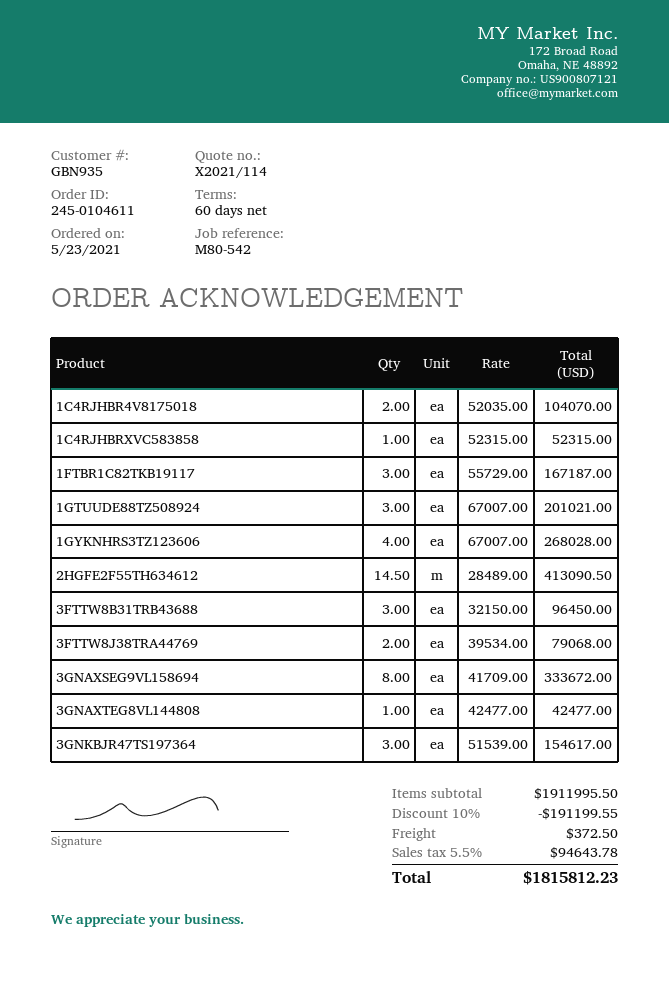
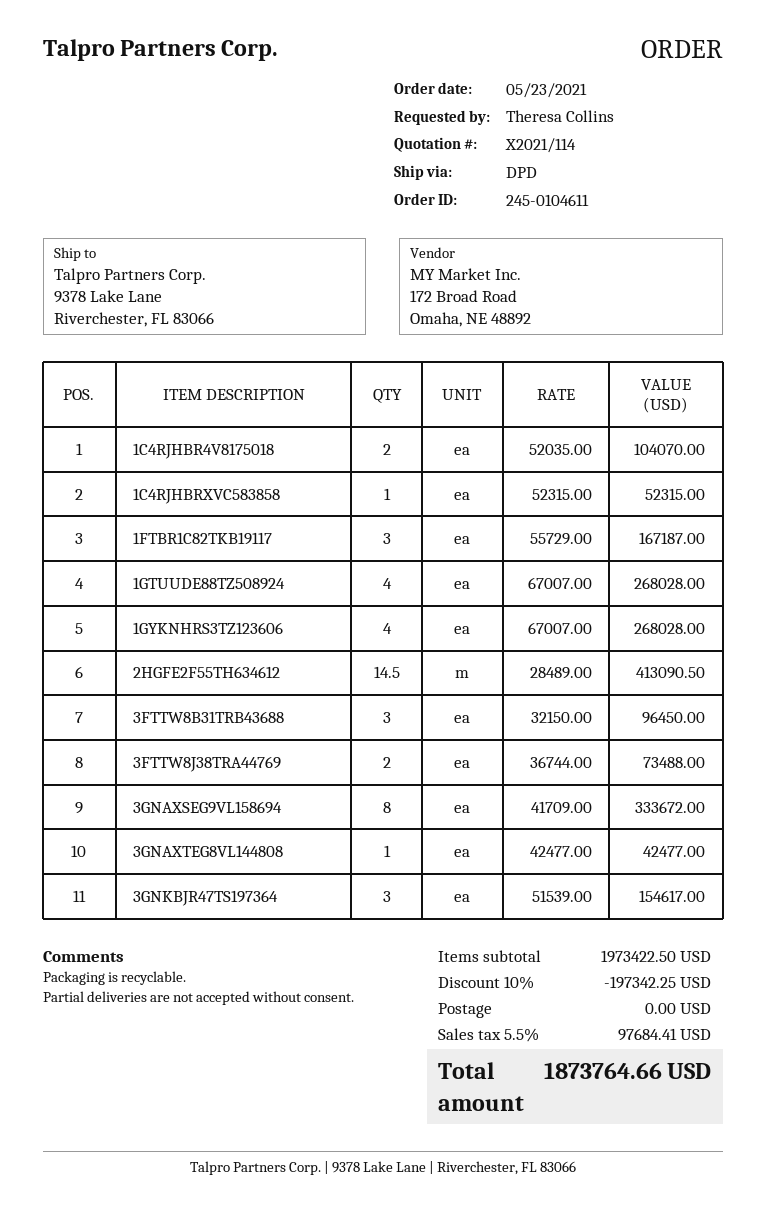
1GTUUDE88TZ508924: 3 x 67007.00 = 201021.00 -> 4 x 67007.00 = 268028.00
3FTTW8J38TRA44769: 2 x 39534.00 = 79068.00 -> 2 x 36744.00 = 73488.00
subtotal: 1911995.50 -> 1973422.50
discount: 10% = 191199.55 -> 10% = 197342.25
shipping: 372.50 -> 0.00
tax: 5.5% = 94643.78 -> 5.5% = 97684.41
total: 1815812.23 -> 1873764.66

